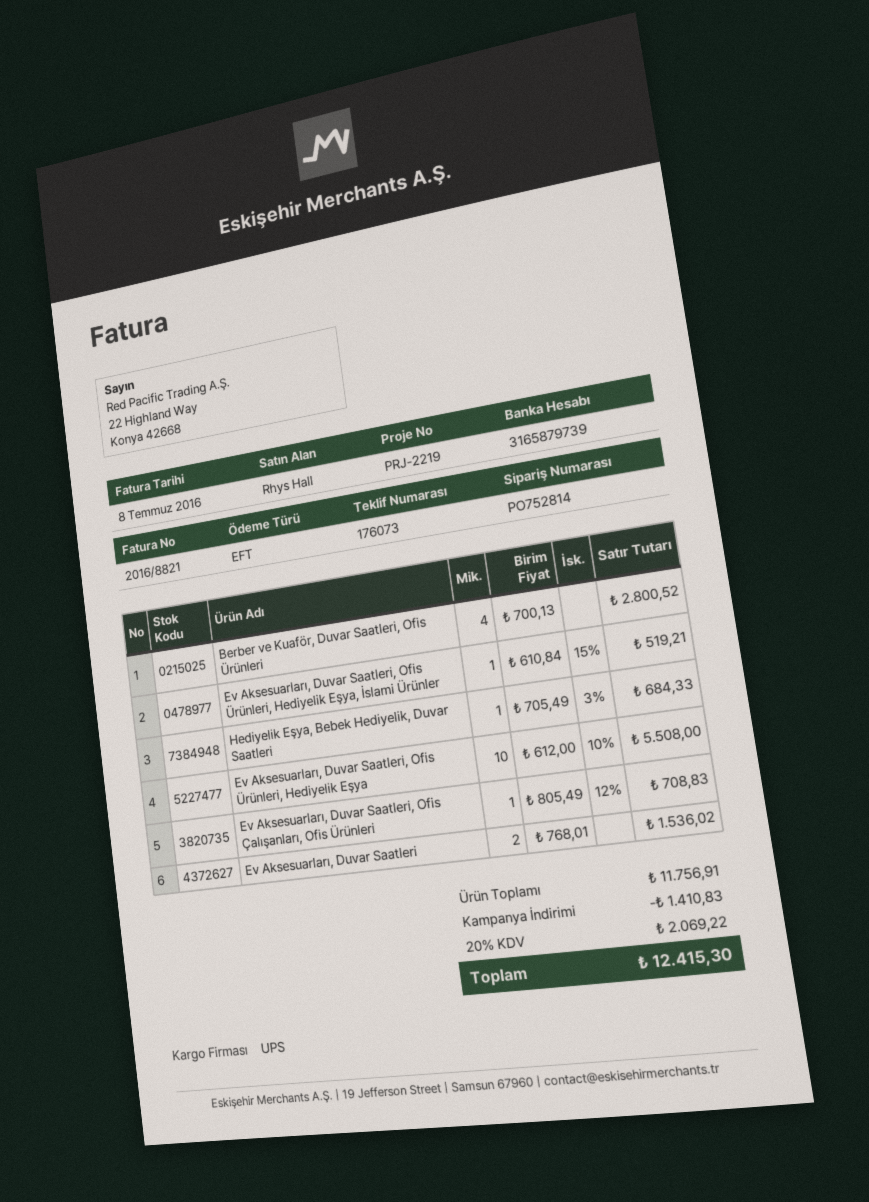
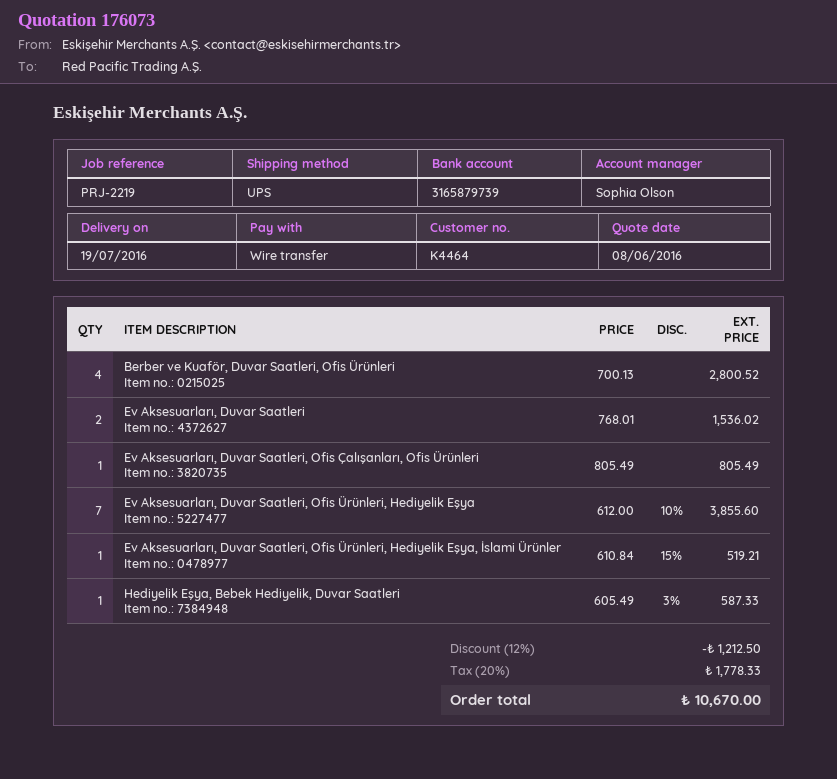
Hediyelik Eşya, Bebek Hediyelik, Duvar Saatleri: 1 x 705.49 - 3% = 684.33 -> 1 x 605.49 - 3% = 587.33
Ev Aksesuarları, Duvar Saatleri, Ofis Ürünleri, Hediyelik Eşya: 10 x 612.00 - 10% = 5508.00 -> 7 x 612.00 - 10% = 3855.60
Ev Aksesuarları, Duvar Saatleri, Ofis Çalışanları, Ofis Ürünleri: 1 x 805.49 - 12% = 708.83 -> 1 x 805.49 = 805.49
discount: 1410.83 -> 1212.50
tax: 20% = 2069.22 -> 20% = 1778.33
total: 12415.30 -> 10670.00

